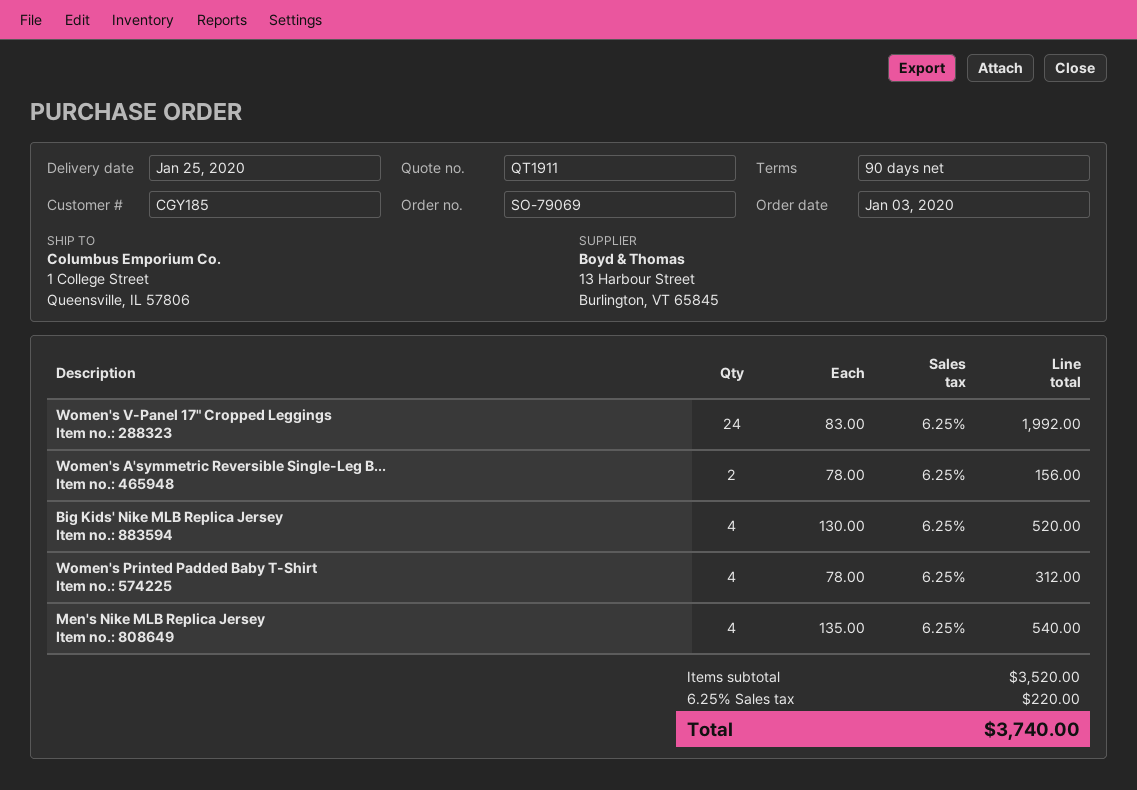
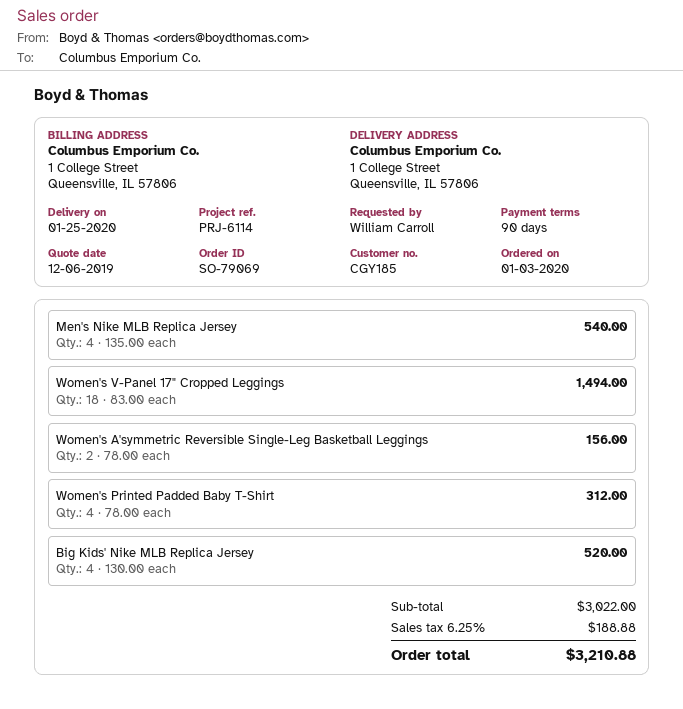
Women's V-Panel 17" Cropped Leggings: 24 x 83.00 = 1992.00 -> 18 x 83.00 = 1494.00
subtotal: 3520.00 -> 3022.00
tax: 6.25% = 220.00 -> 6.25% = 188.88
total: 3740.00 -> 3210.88

